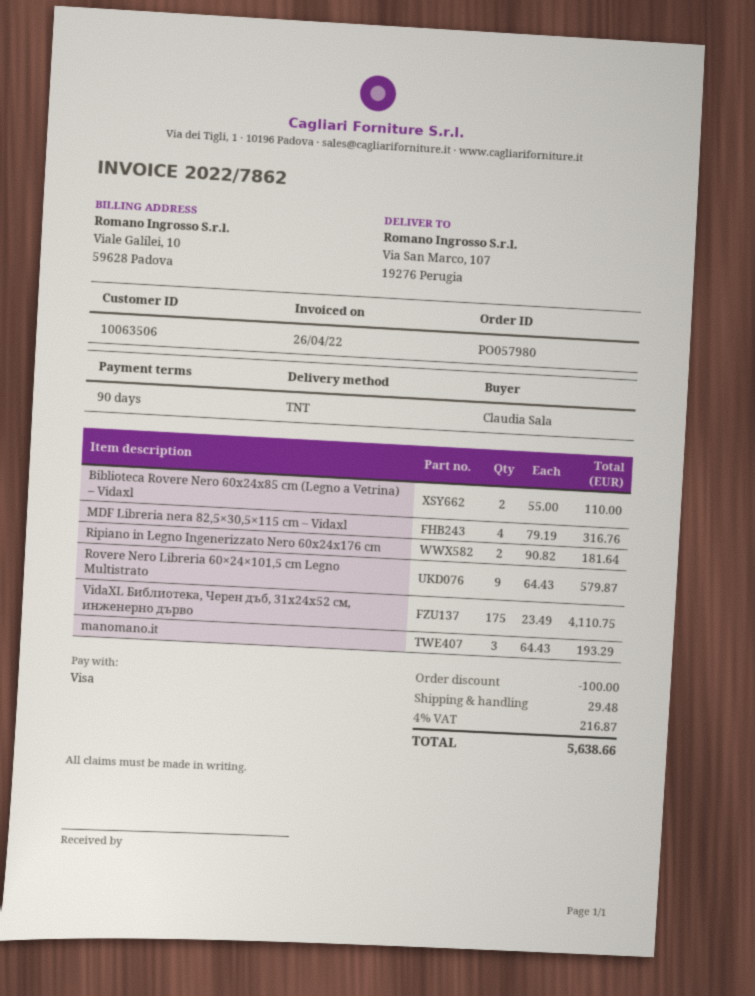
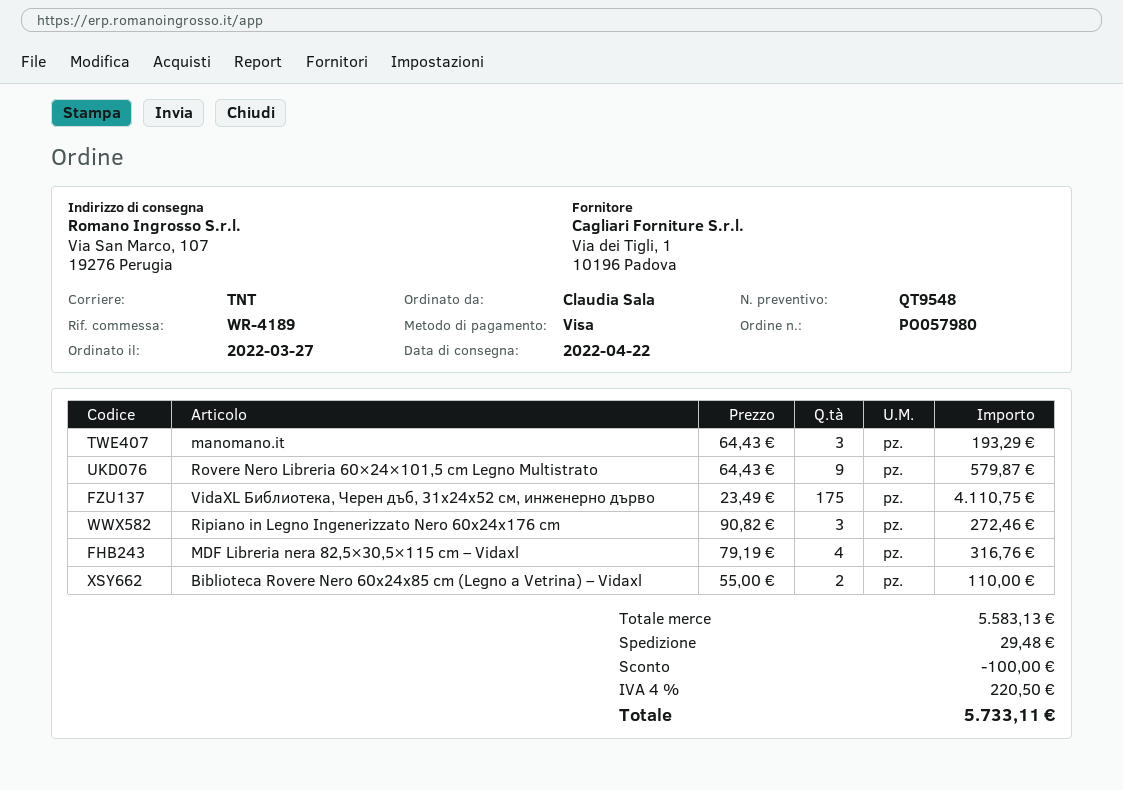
Ripiano in Legno Ingenerizzato Nero 60x24x176 cm: 2 x 90.82 = 181.64 -> 3 x 90.82 = 272.46
tax: 4% = 216.87 -> 4% = 220.50
total: 5638.66 -> 5733.11

